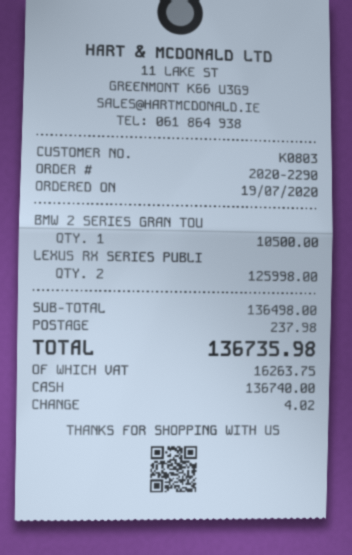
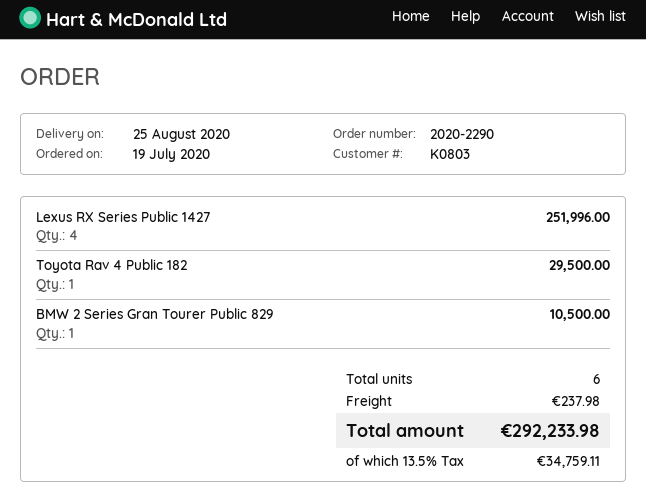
LEXUS RX SERIES PUBLI: 2 for 125998.00 -> 4 for 251996.00
Toyota Rav 4 Public 182: none -> 1 for 29500.00
tax: 16263.75 -> 34759.11
total: 136735.98 -> 292233.98

